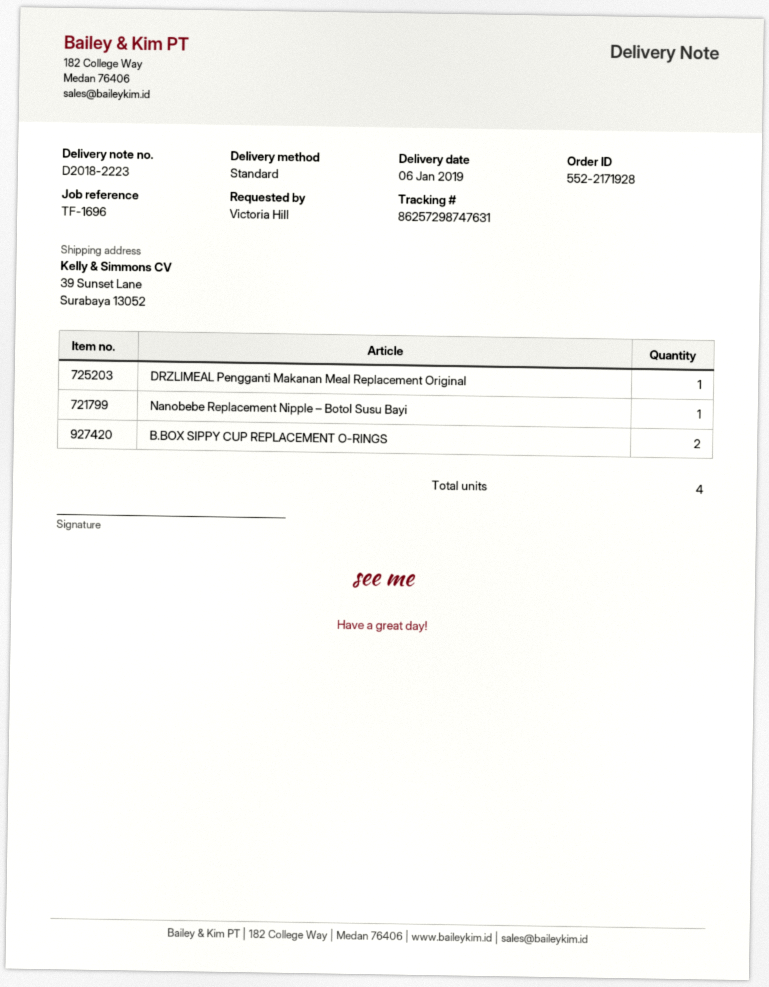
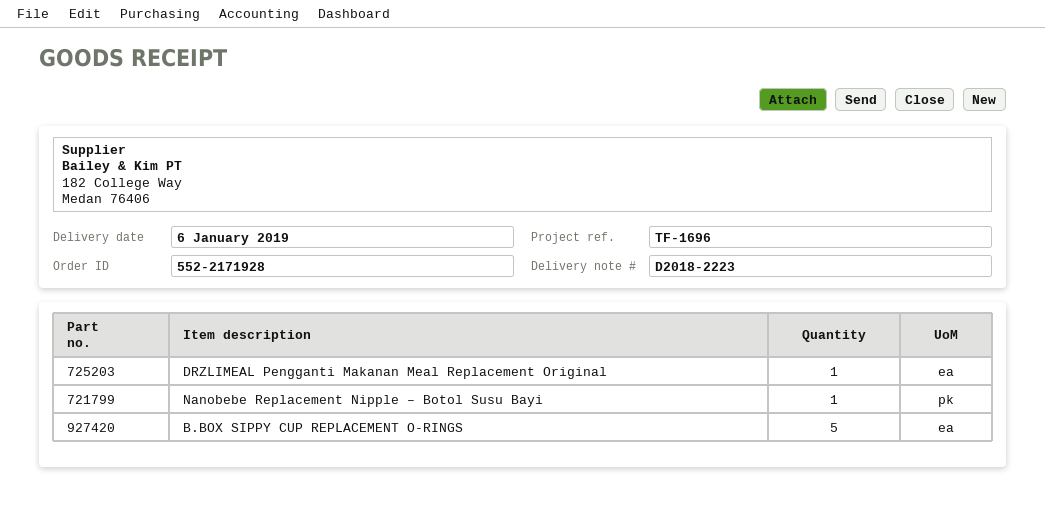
B.BOX SIPPY CUP REPLACEMENT O-RINGS: 2 -> 5

